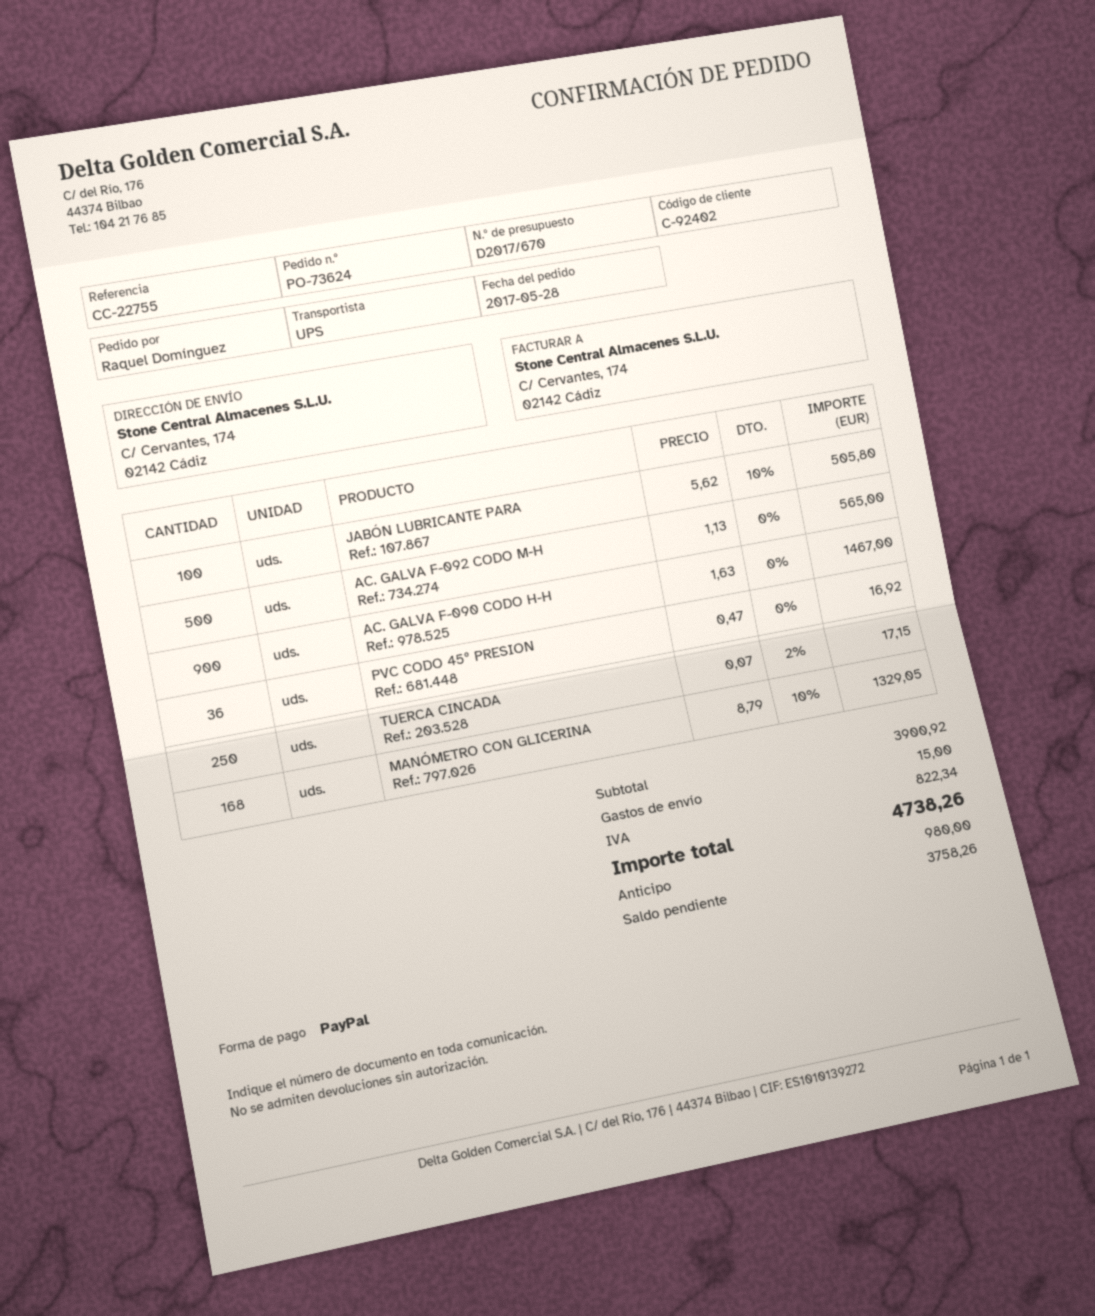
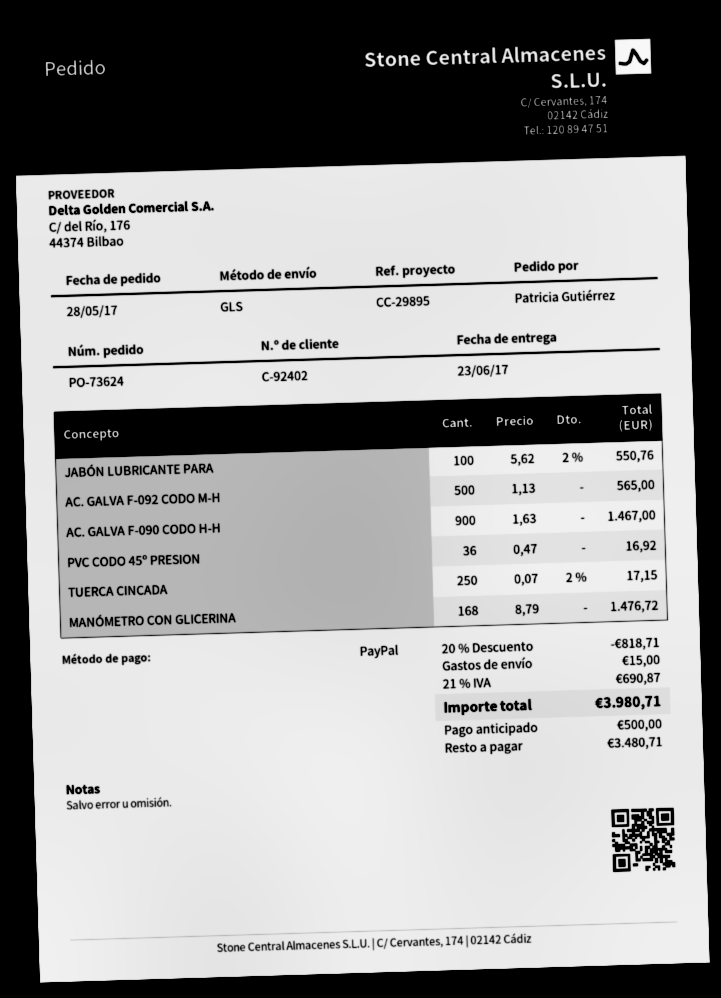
reference: CC-22755 -> CC-29895
ordered by: Raquel Domínguez -> Patricia Gutiérrez
shipping method: UPS -> GLS
JABÓN LUBRICANTE PARA: 100 x 5.62 - 10% = 505.80 -> 100 x 5.62 - 2% = 550.76
MANÓMETRO CON GLICERINA: 168 x 8.79 - 10% = 1329.05 -> 168 x 8.79 = 1476.72
discount: none -> 20% = 818.71
tax: 822.34 -> 690.87
total: 4738.26 -> 3980.71
deposit: 980.00 -> 500.00
balance: 3758.26 -> 3480.71

